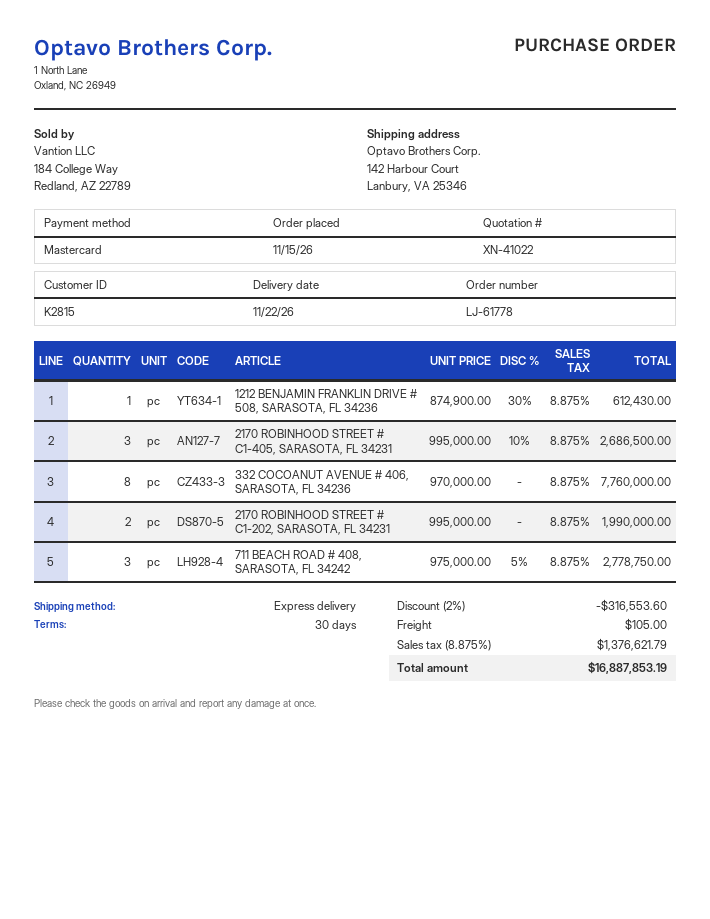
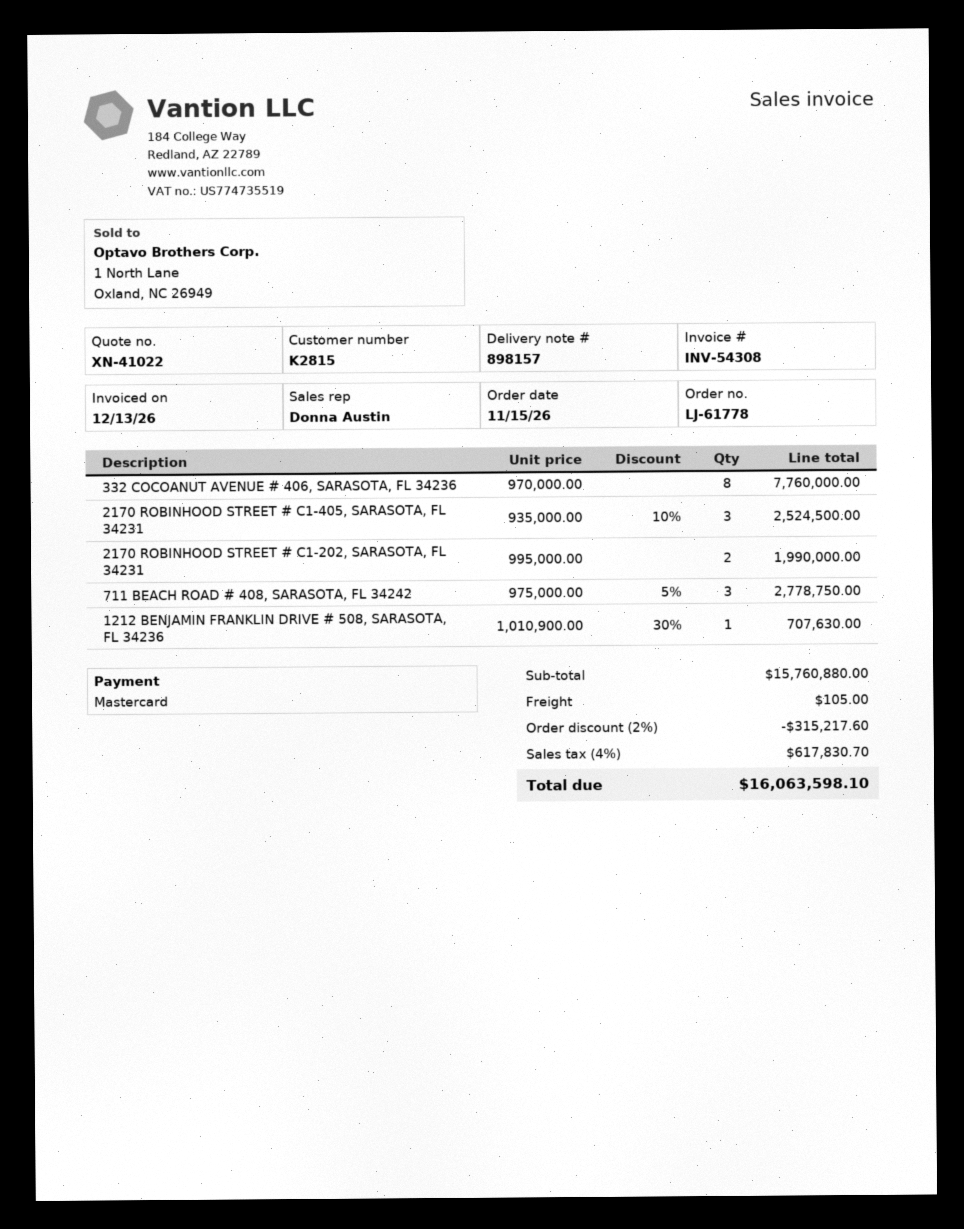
1212 BENJAMIN FRANKLIN DRIVE # 508, SARASOTA, FL 34236: 1 x 874900.00 - 30% = 612430.00 -> 1 x 1010900.00 - 30% = 707630.00
2170 ROBINHOOD STREET # C1-405, SARASOTA, FL 34231: 3 x 995000.00 - 10% = 2686500.00 -> 3 x 935000.00 - 10% = 2524500.00
discount: 2% = 316553.60 -> 2% = 315217.60
tax: 8.875% = 1376621.79 -> 4% = 617830.70
total: 16887853.19 -> 16063598.10

